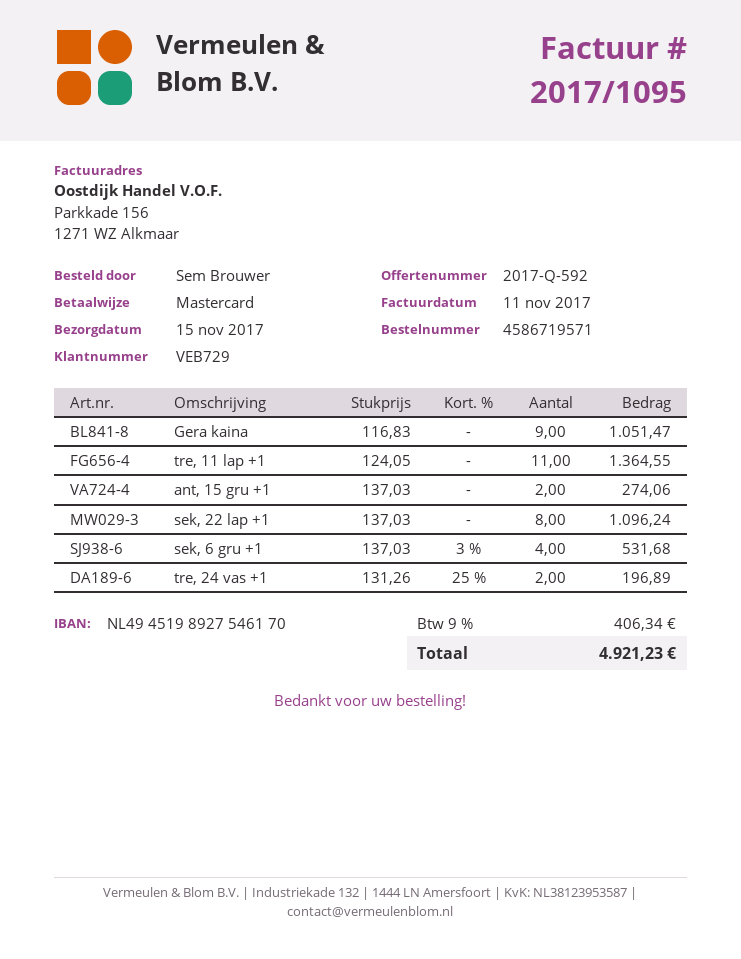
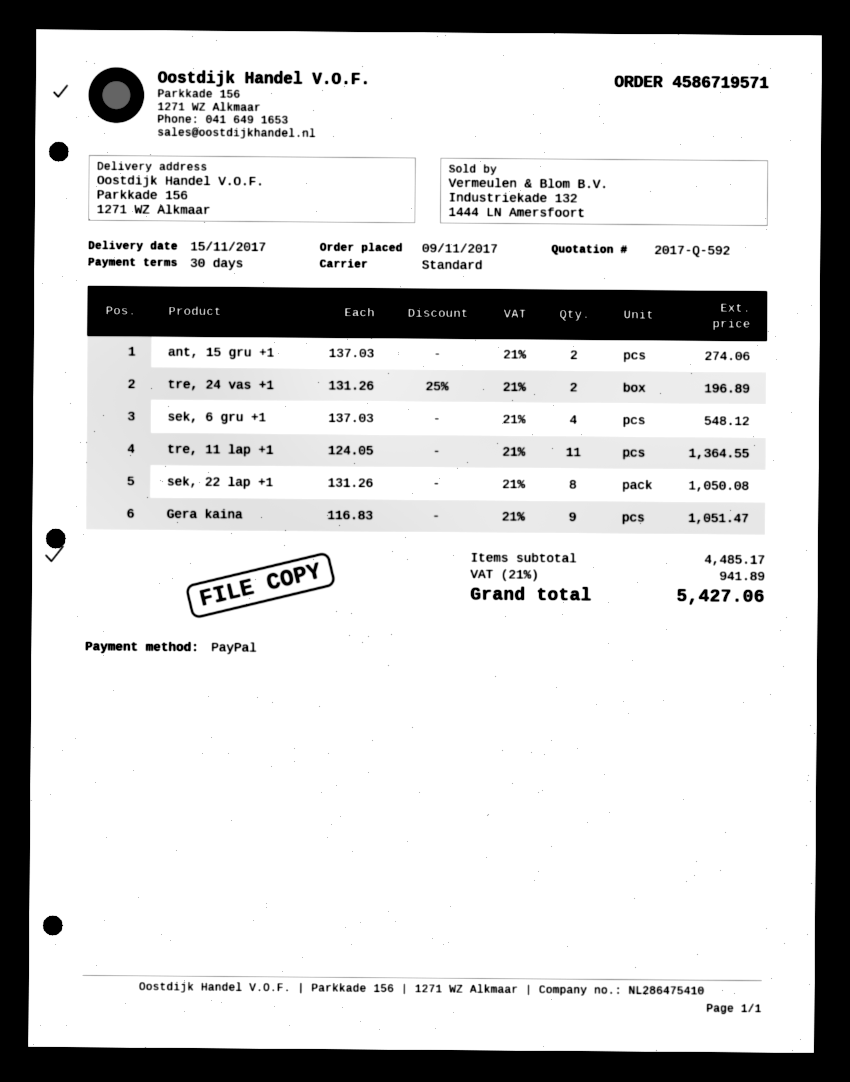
payment method: Mastercard -> PayPal
sek, 22 lap +1: 8 x 137.03 = 1096.24 -> 8 x 131.26 = 1050.08
sek, 6 gru +1: 4 x 137.03 - 3% = 531.68 -> 4 x 137.03 = 548.12
tax: 9% = 406.34 -> 21% = 941.89
total: 4921.23 -> 5427.06

